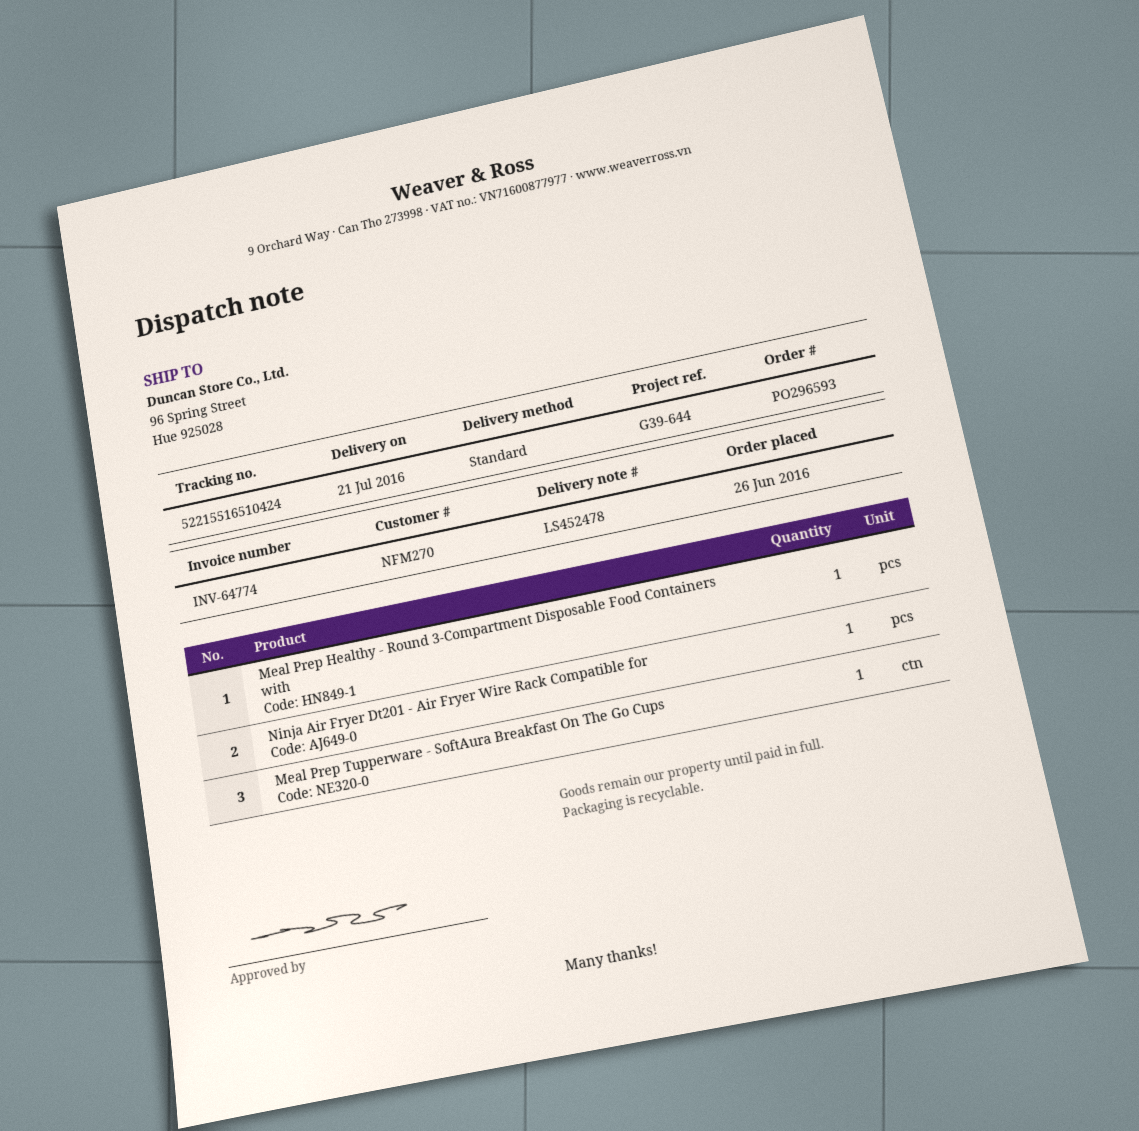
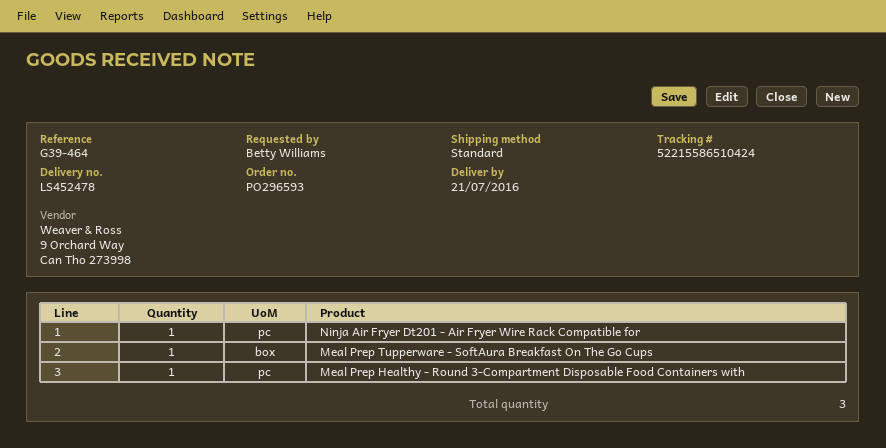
reference: G39-644 -> G39-464
tracking number: 52215516510424 -> 52215586510424

